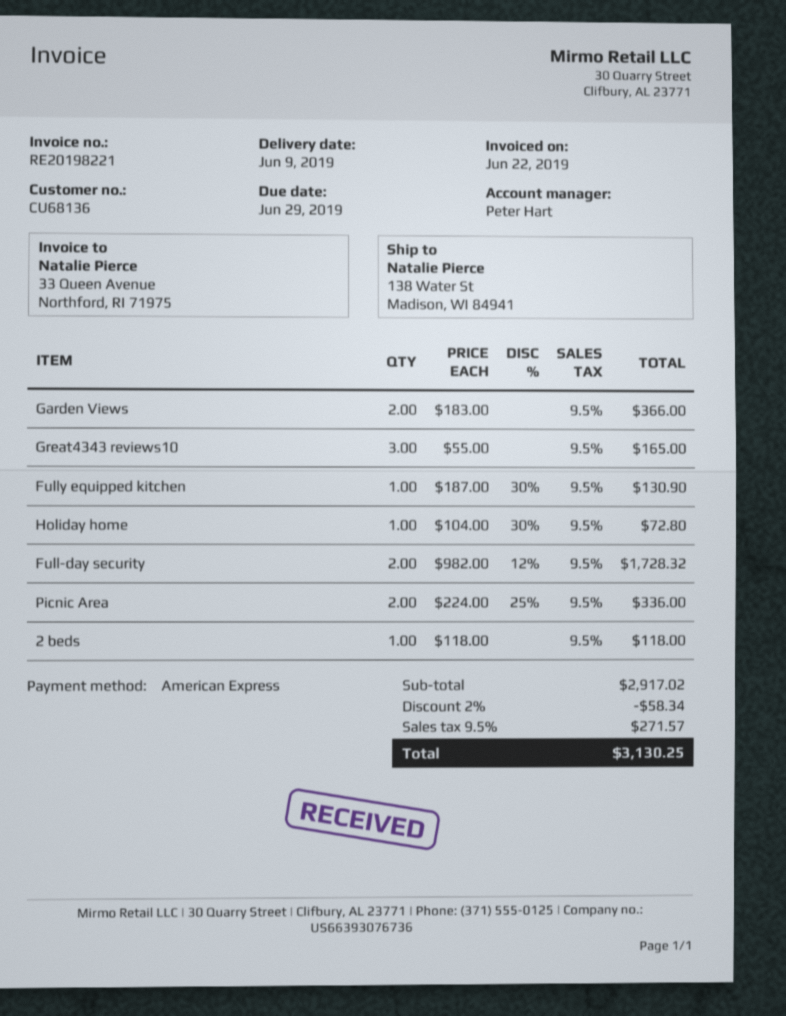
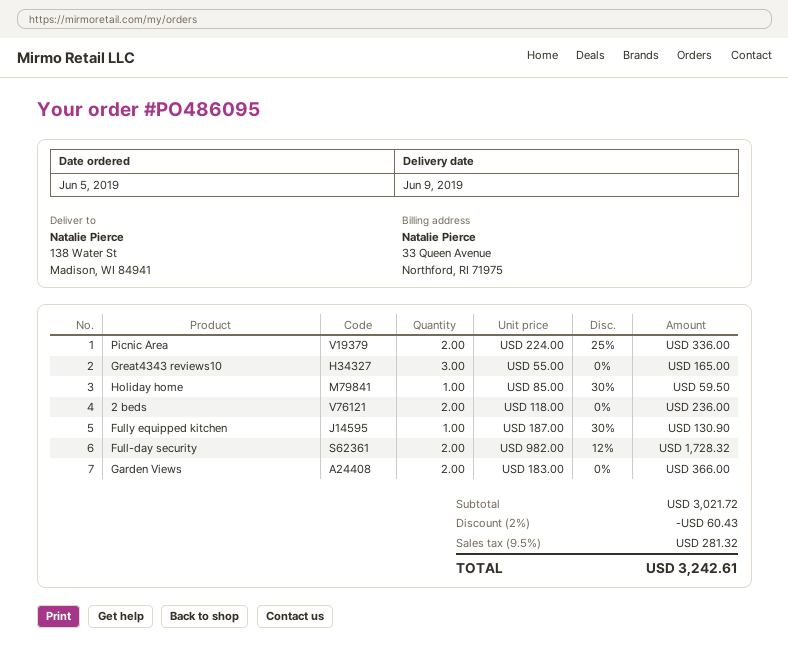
Holiday home: 1 x 104.00 - 30% = 72.80 -> 1 x 85.00 - 30% = 59.50
2 beds: 1 x 118.00 = 118.00 -> 2 x 118.00 = 236.00
subtotal: 2917.02 -> 3021.72
discount: 2% = 58.34 -> 2% = 60.43
tax: 9.5% = 271.57 -> 9.5% = 281.32
total: 3130.25 -> 3242.61

